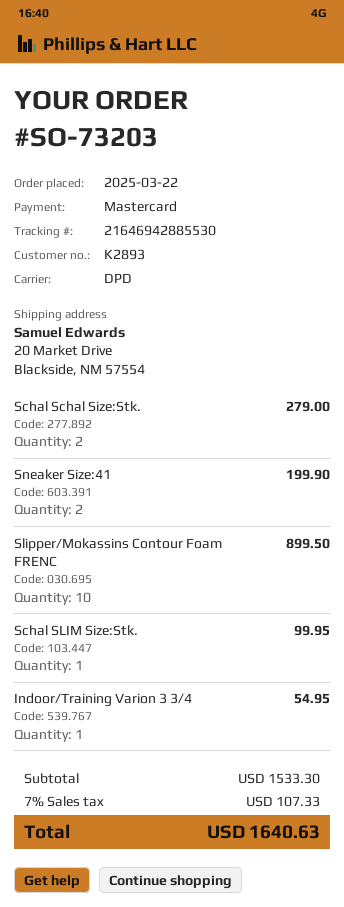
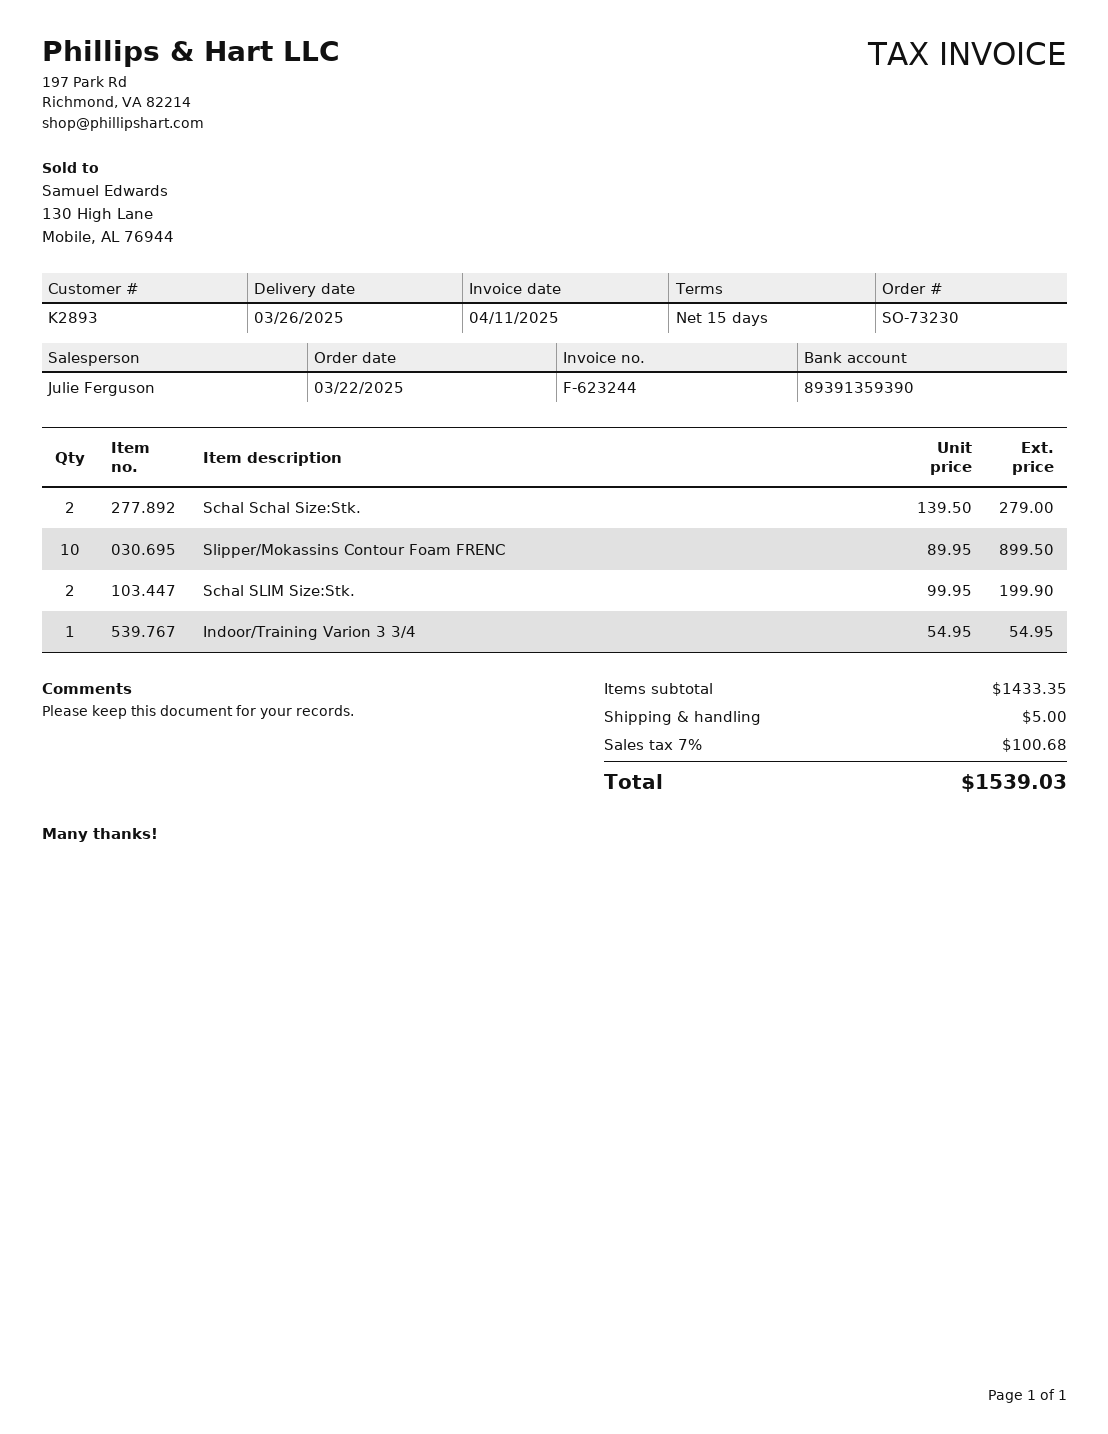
order number: SO-73203 -> SO-73230
Sneaker Size:41: 2 for 199.90 -> none
Schal SLIM Size:Stk.: 1 for 99.95 -> 2 for 199.90
subtotal: 1533.30 -> 1433.35
shipping: none -> 5.00
tax: 7% = 107.33 -> 7% = 100.68
total: 1640.63 -> 1539.03

